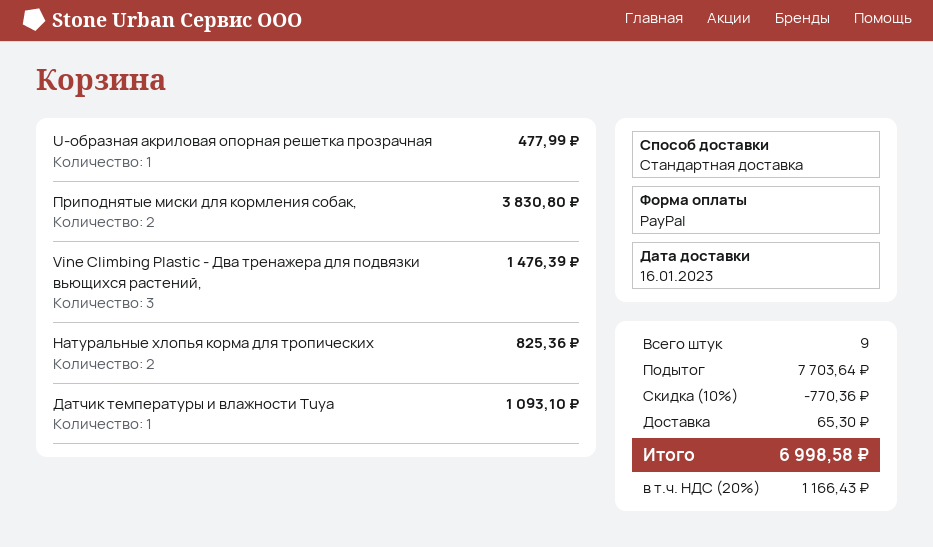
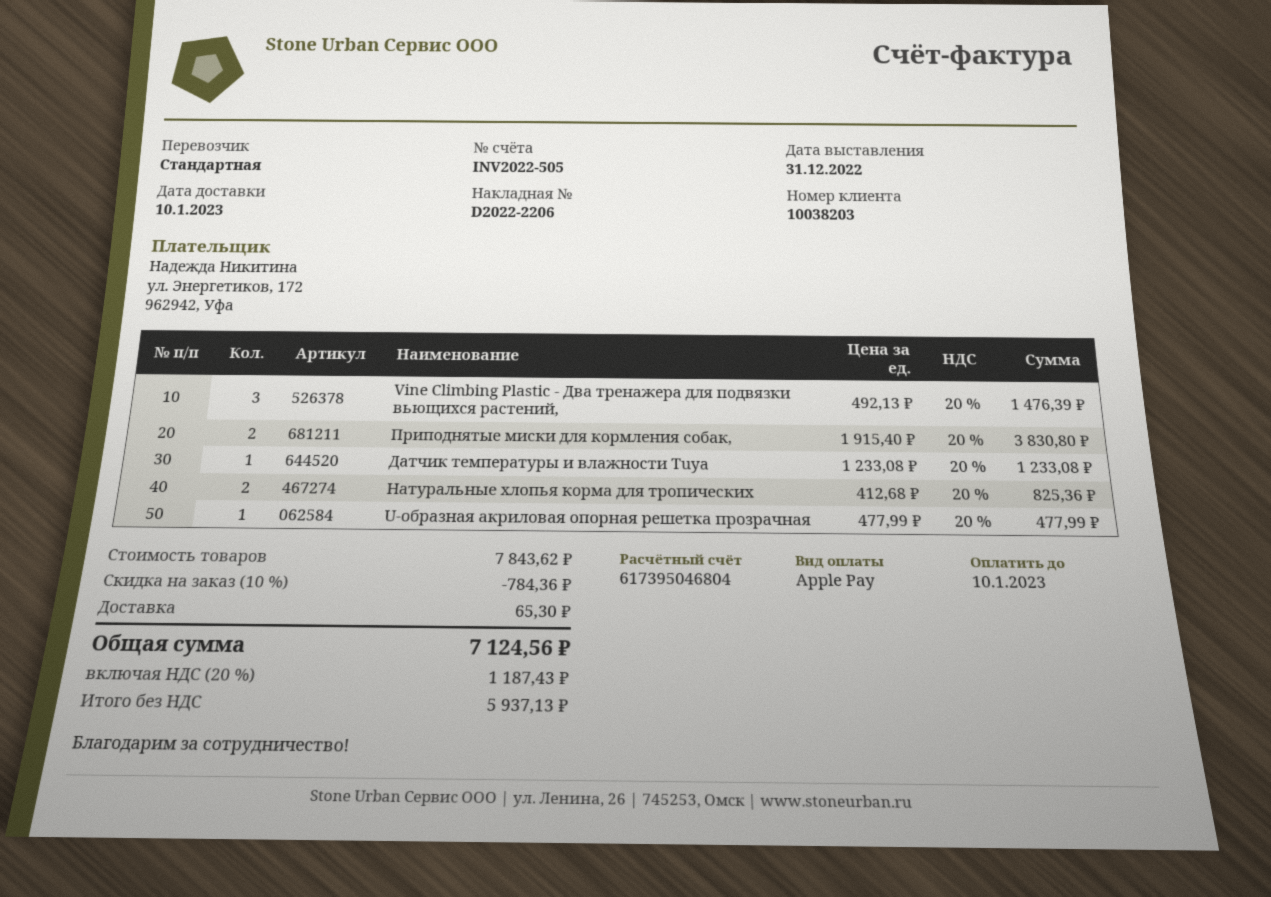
delivery date: 2023-01-16 -> 2023-01-10
payment method: PayPal -> Apple Pay
Датчик температуры и влажности Tuya: 1 for 1093.10 -> 1 for 1233.08
subtotal: 7703.64 -> 7843.62
discount: 10% = 770.36 -> 10% = 784.36
tax: 20% = 1166.43 -> 20% = 1187.43
total: 6998.58 -> 7124.56

